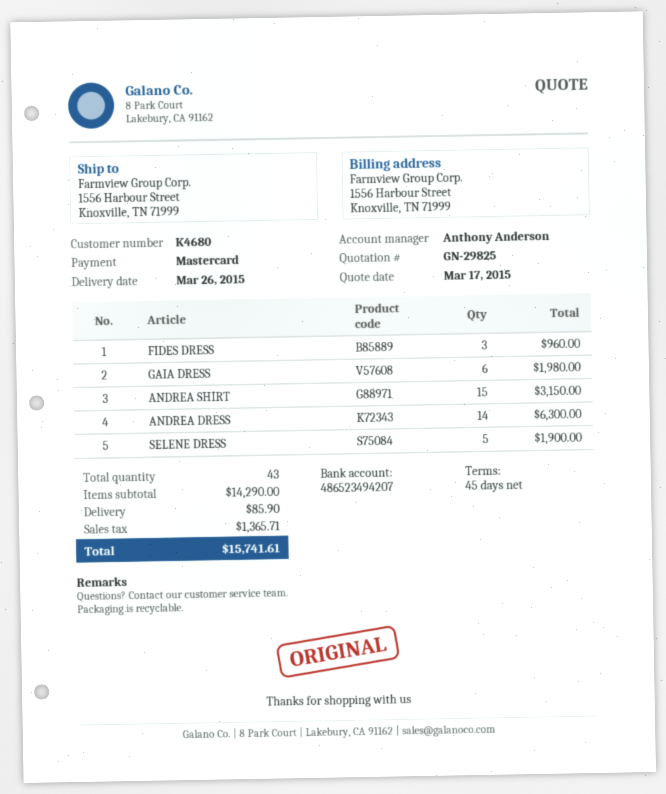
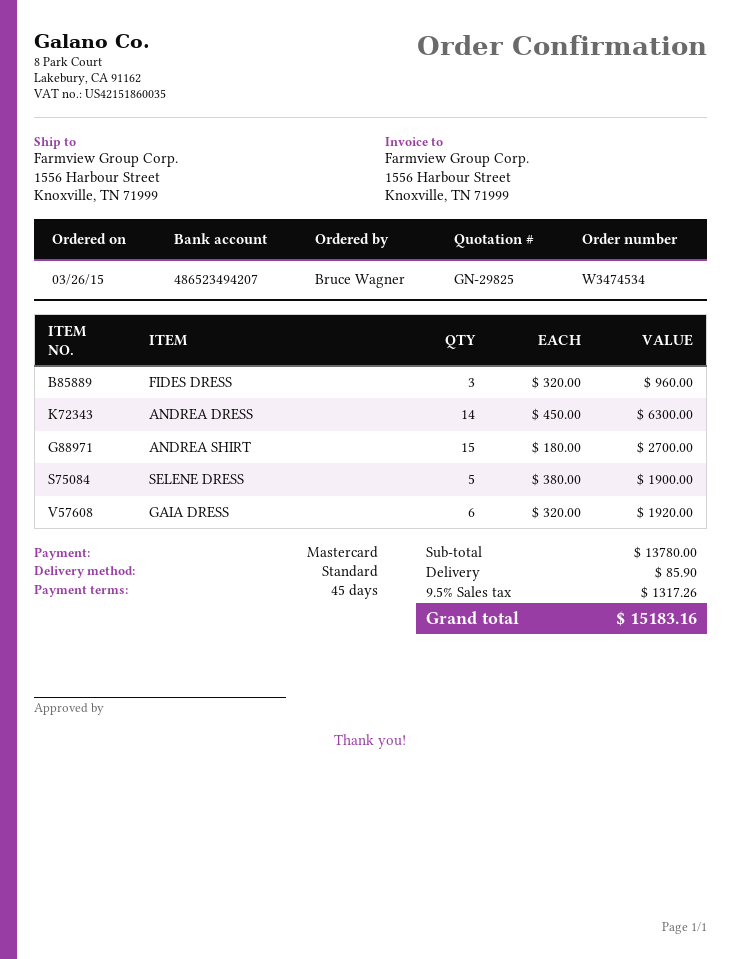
GAIA DRESS: 6 for 1980.00 -> 6 for 1920.00
ANDREA SHIRT: 15 for 3150.00 -> 15 for 2700.00
subtotal: 14290.00 -> 13780.00
tax: 1365.71 -> 1317.26
total: 15741.61 -> 15183.16

